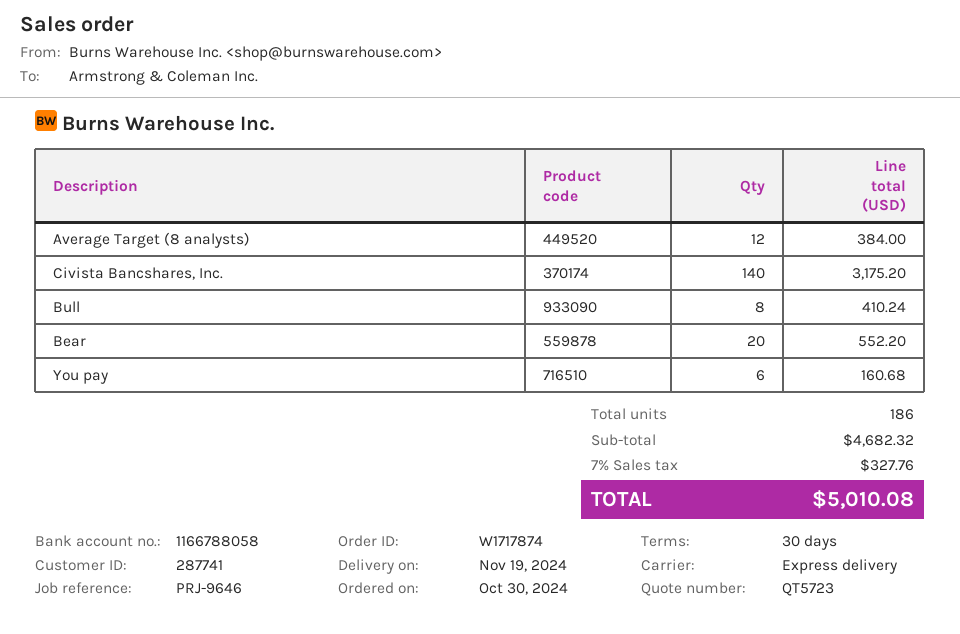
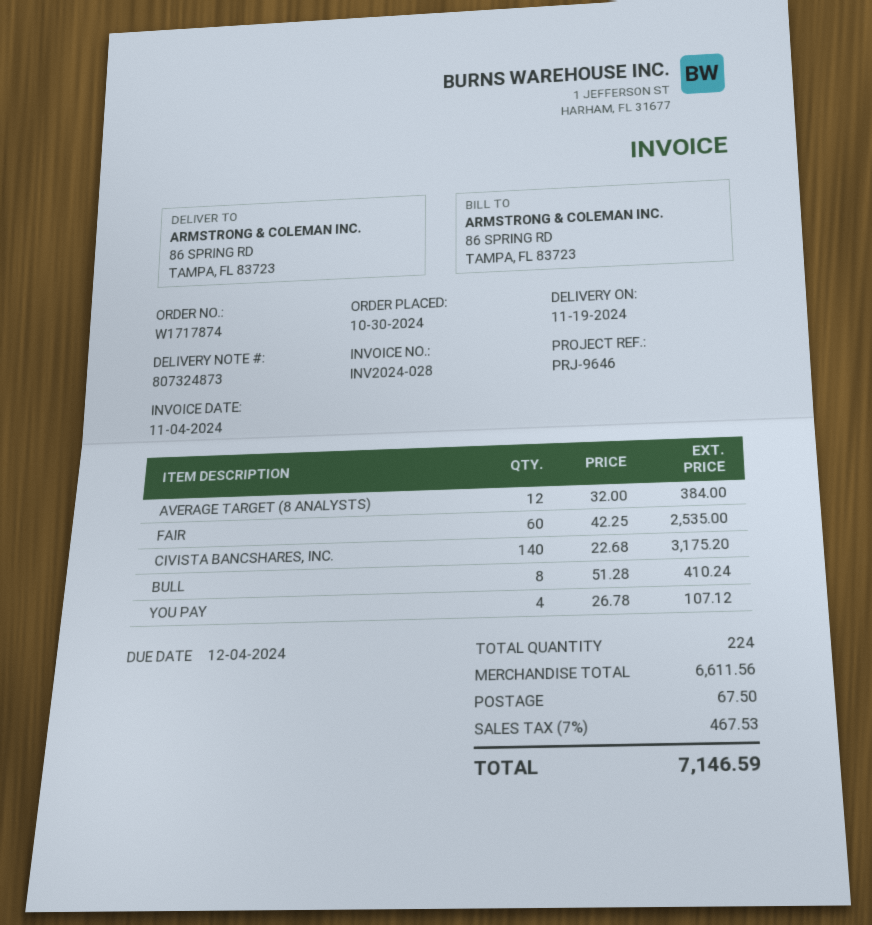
Bear: 20 for 552.20 -> none
You pay: 6 for 160.68 -> 4 for 107.12
FAIR: none -> 60 for 2535.00
total quantity: 186 -> 224
subtotal: 4682.32 -> 6611.56
shipping: none -> 67.50
tax: 7% = 327.76 -> 7% = 467.53
total: 5010.08 -> 7146.59

